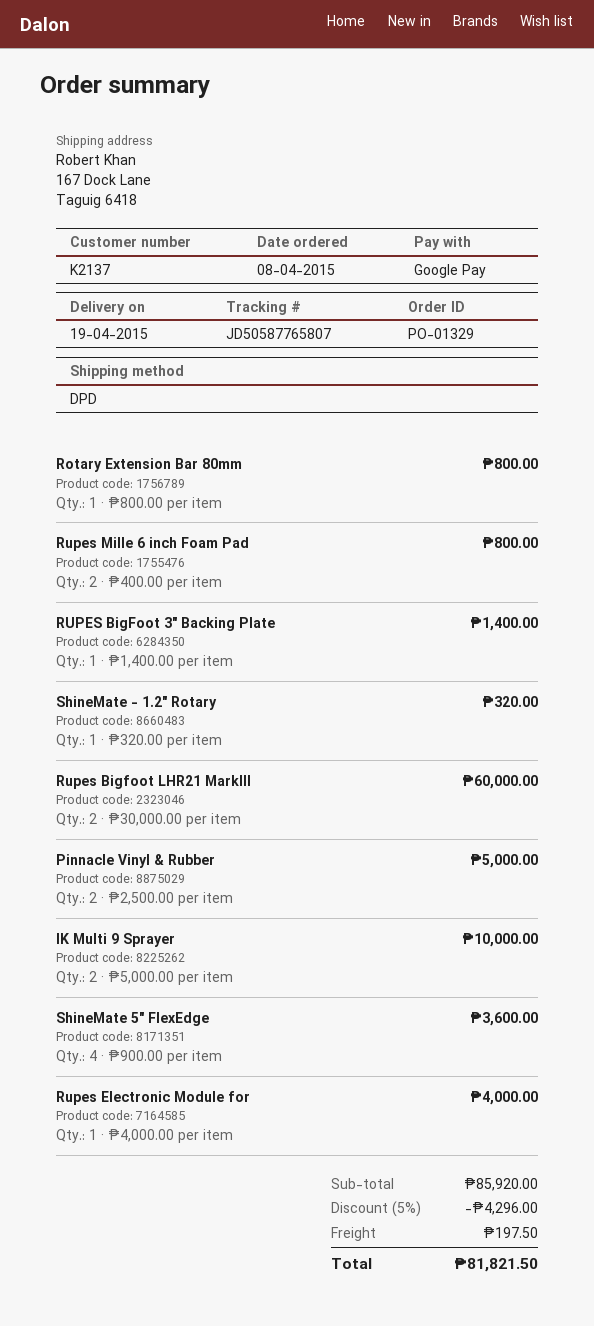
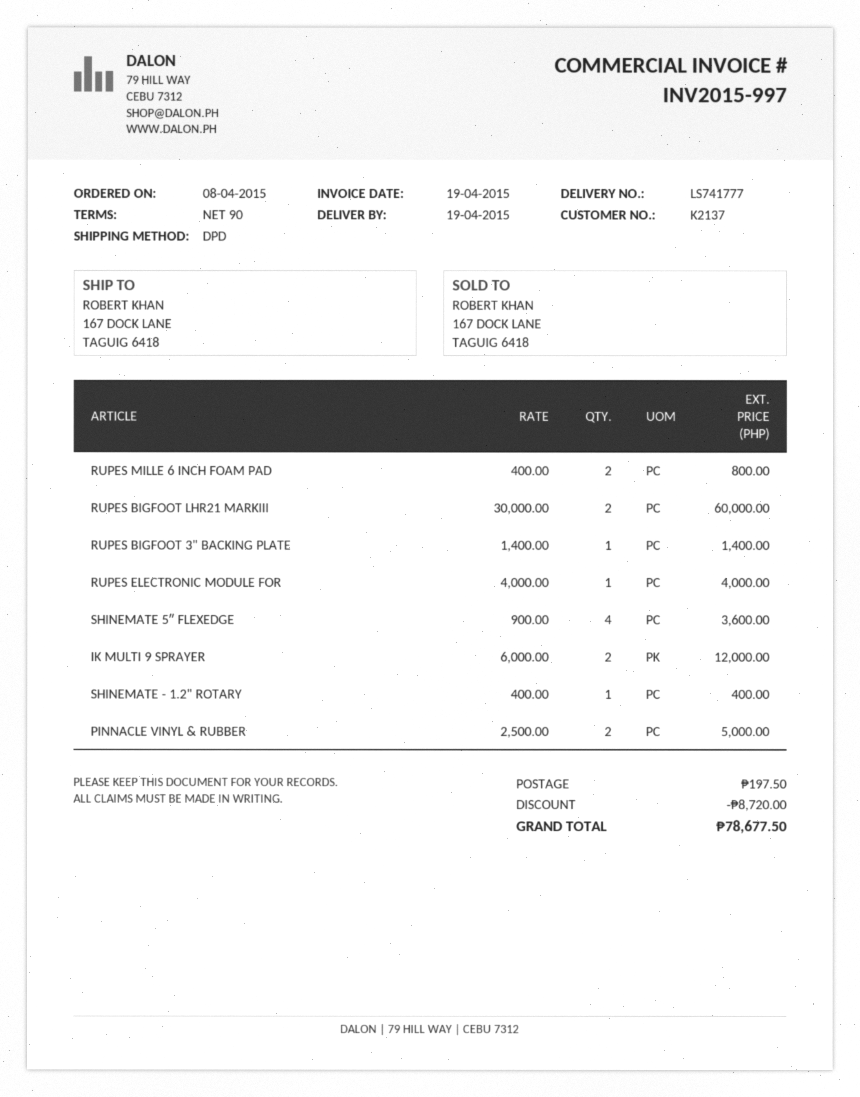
Rotary Extension Bar 80mm: 1 x 800.00 = 800.00 -> none
ShineMate - 1.2" Rotary: 1 x 320.00 = 320.00 -> 1 x 400.00 = 400.00
IK Multi 9 Sprayer: 2 x 5000.00 = 10000.00 -> 2 x 6000.00 = 12000.00
discount: 4296.00 -> 8720.00
total: 81821.50 -> 78677.50

